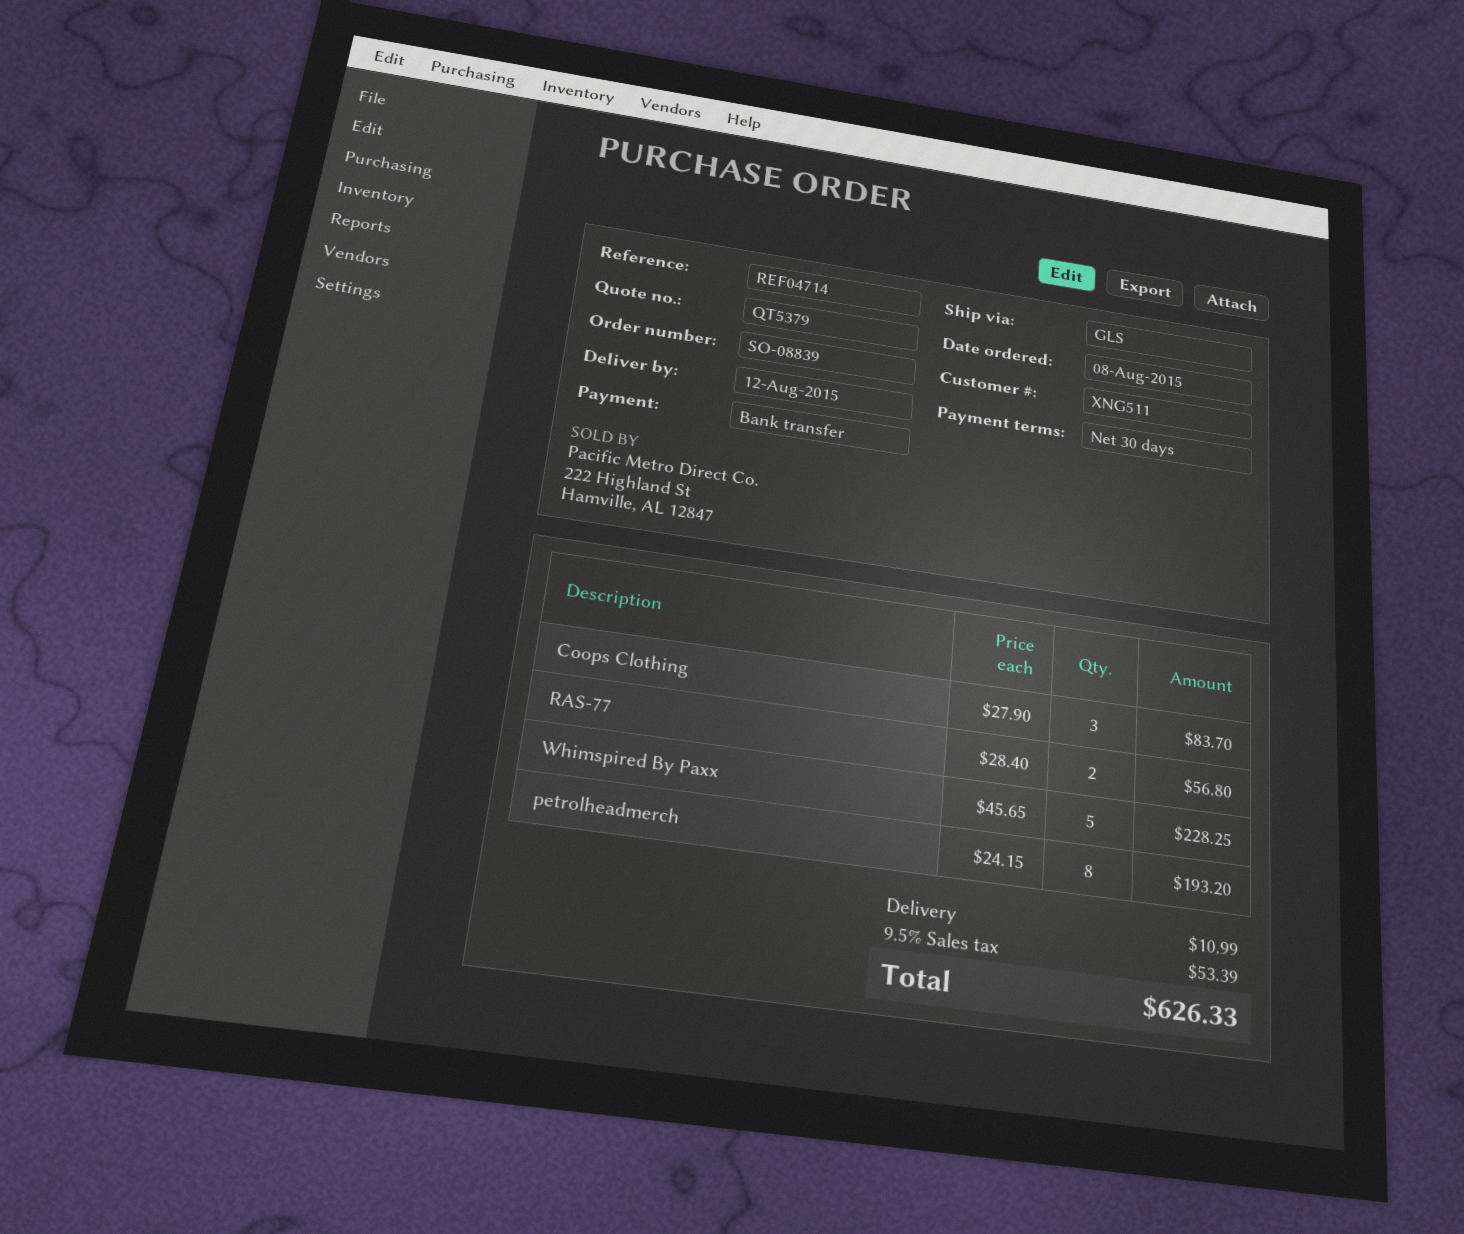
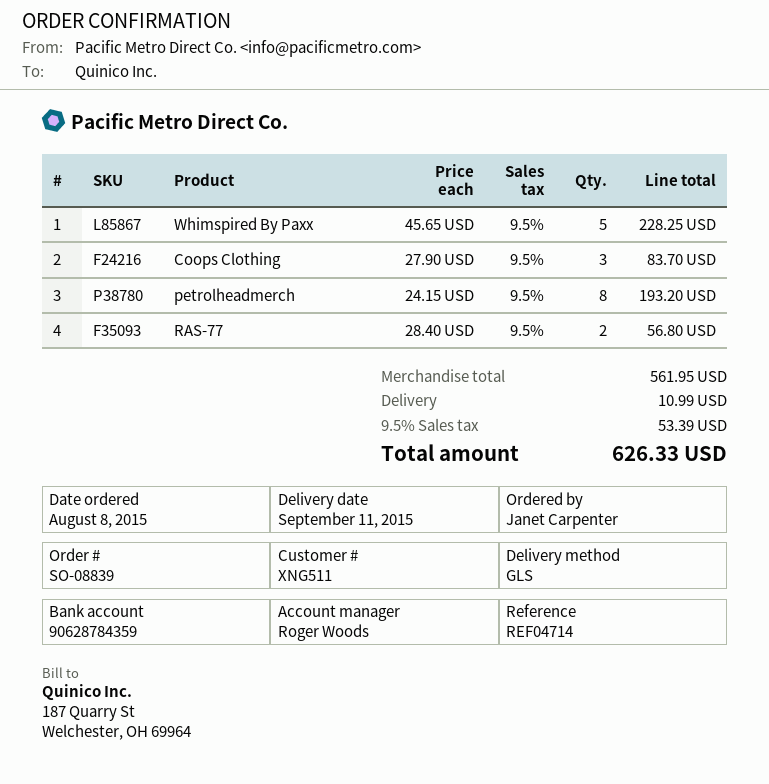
delivery date: 2015-08-12 -> 2015-09-11

